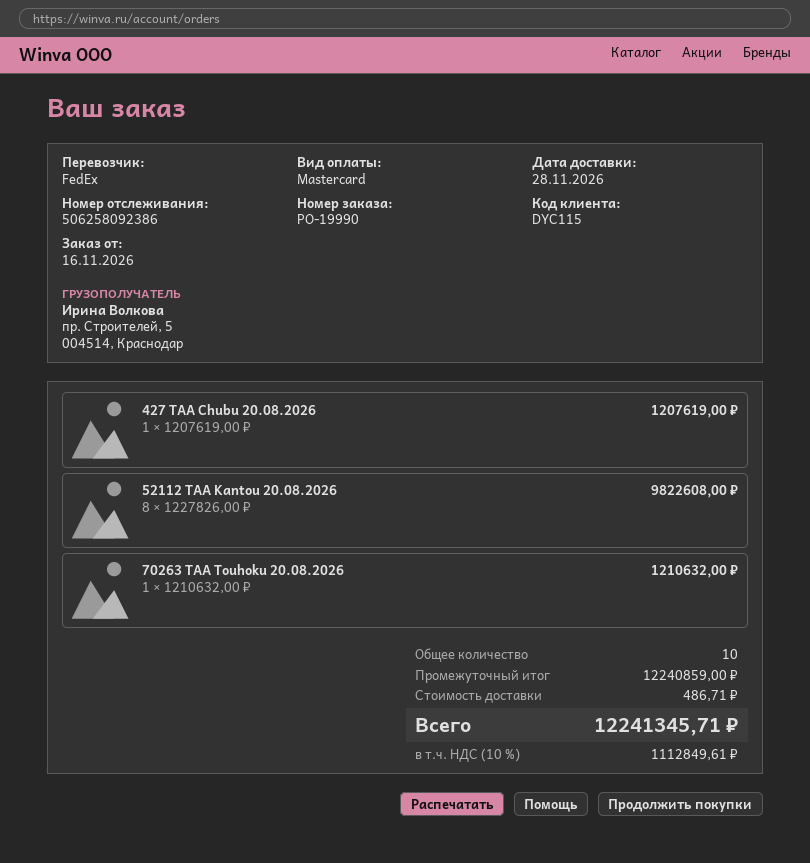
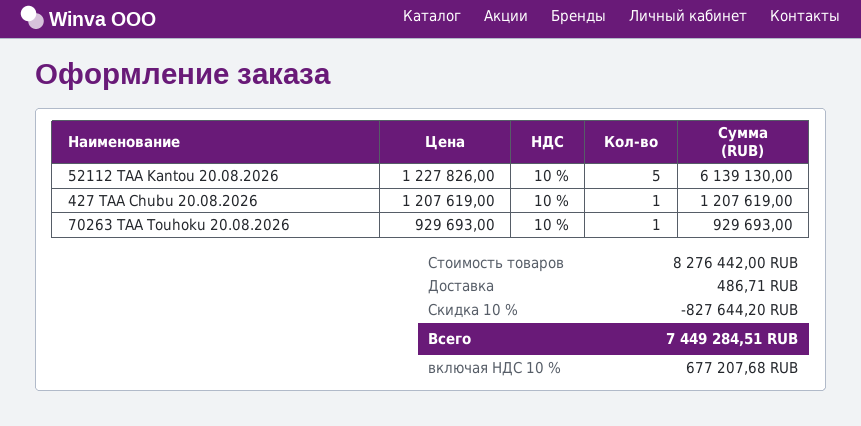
52112 TAA Kantou 20.08.2026: 8 x 1227826.00 = 9822608.00 -> 5 x 1227826.00 = 6139130.00
70263 TAA Touhoku 20.08.2026: 1 x 1210632.00 = 1210632.00 -> 1 x 929693.00 = 929693.00
subtotal: 12240859.00 -> 8276442.00
discount: none -> 10% = 827644.20
tax: 10% = 1112849.61 -> 10% = 677207.68
total: 12241345.71 -> 7449284.51

